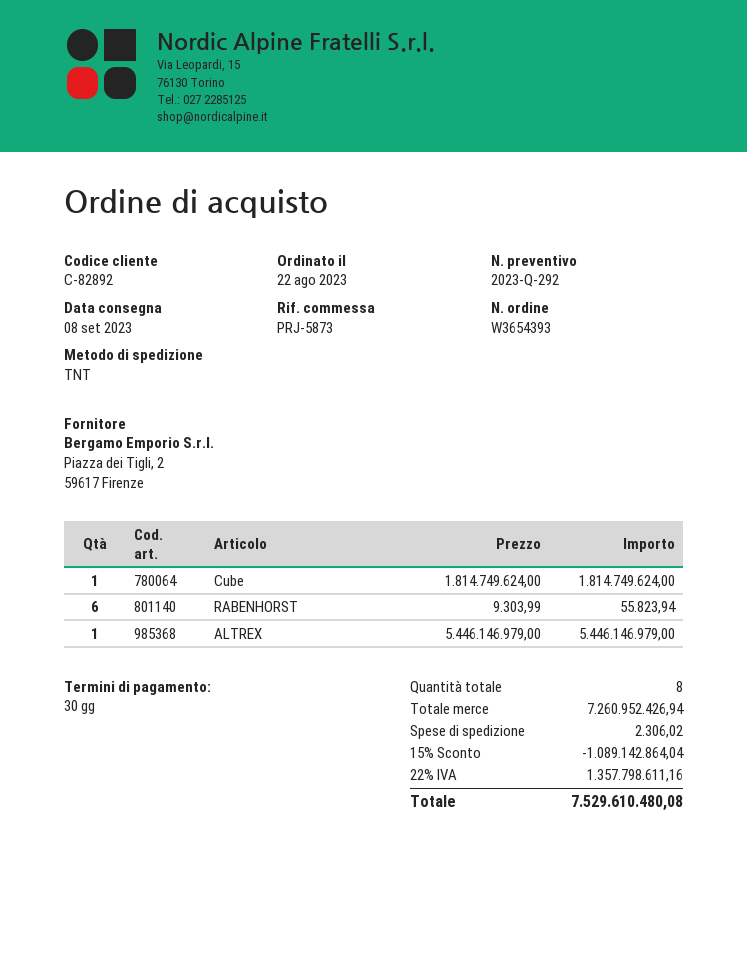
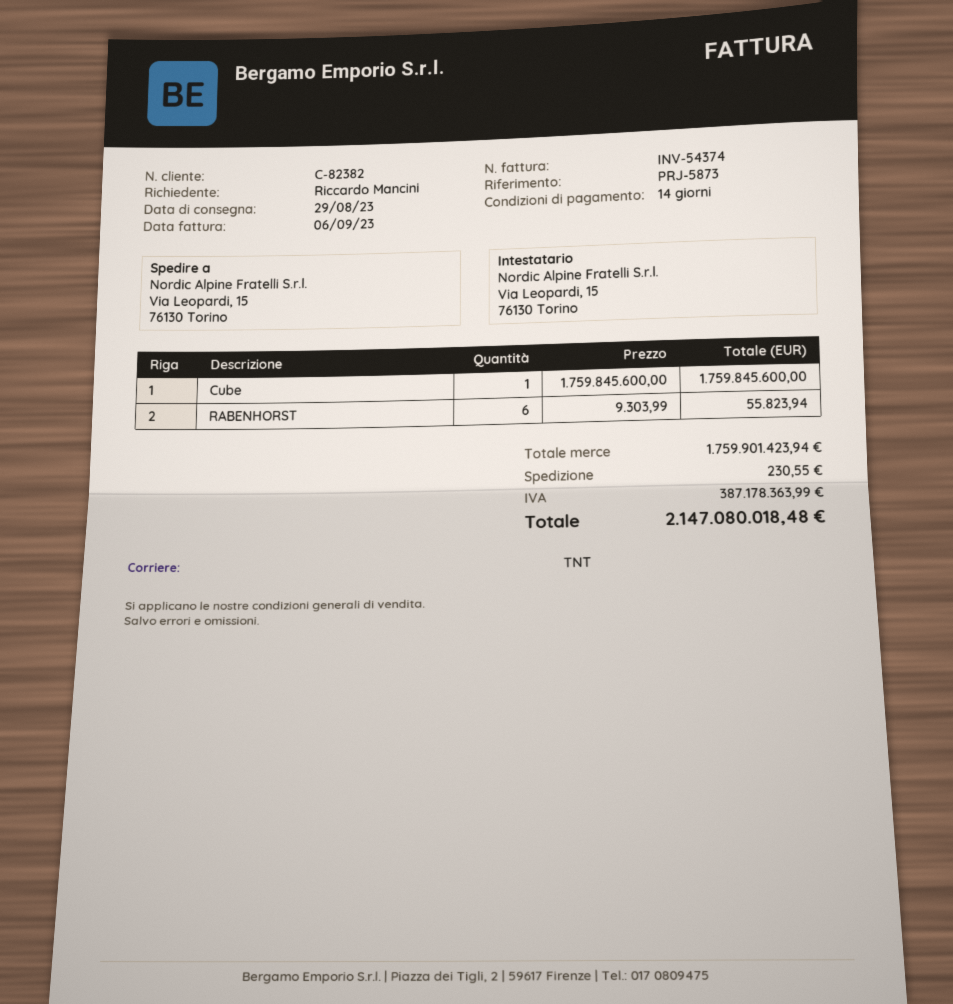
delivery date: 2023-09-08 -> 2023-08-29
payment terms: 30 days -> 14 days
customer number: C-82892 -> C-82382
Cube: 1 x 1814749624.00 = 1814749624.00 -> 1 x 1759845600.00 = 1759845600.00
ALTREX: 1 x 5446146979.00 = 5446146979.00 -> none
subtotal: 7260952426.94 -> 1759901423.94
discount: 15% = 1089142864.04 -> none
shipping: 2306.02 -> 230.55
tax: 1357798611.16 -> 387178363.99
total: 7529610480.08 -> 2147080018.48

